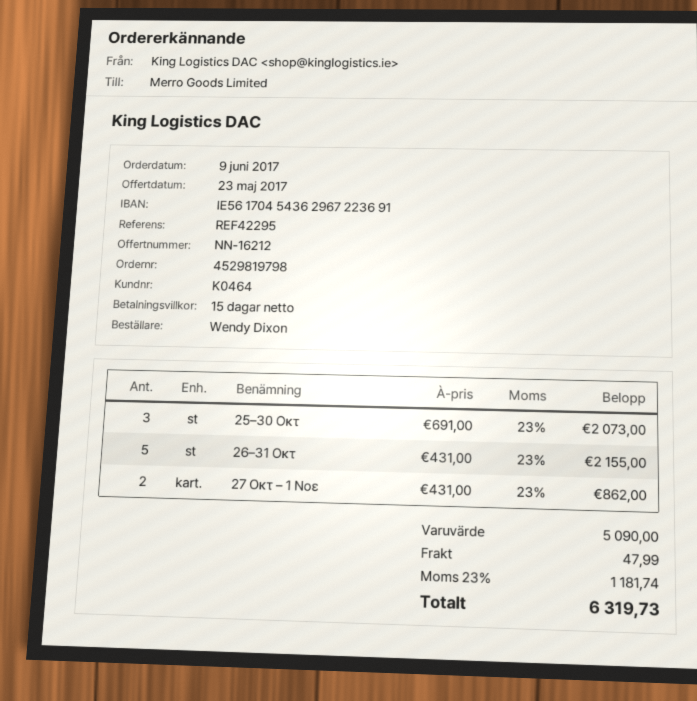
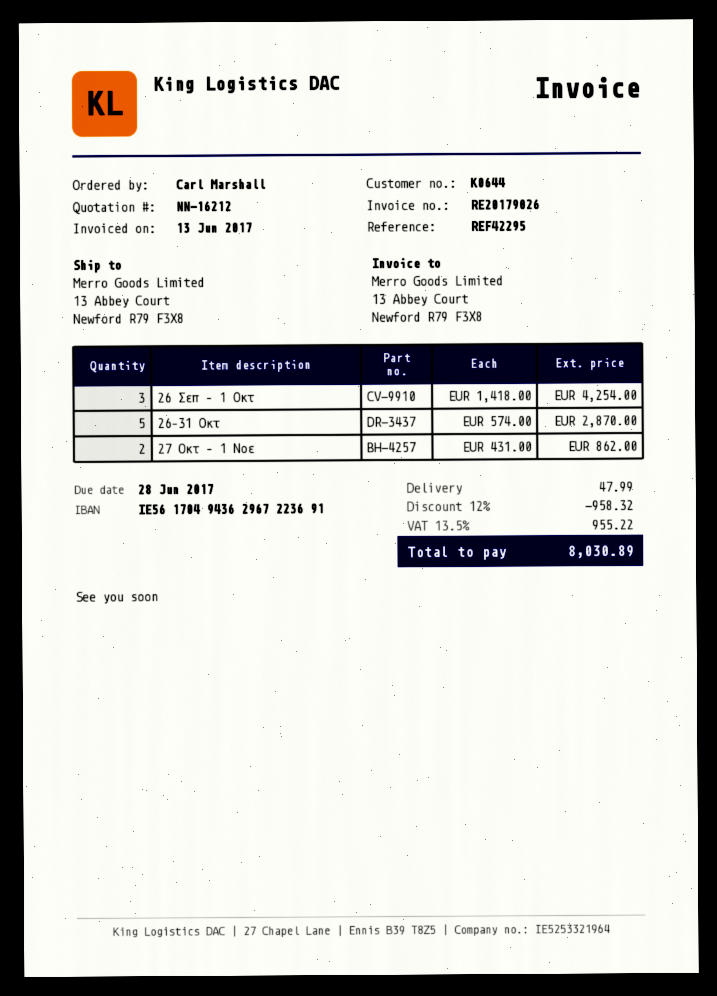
customer number: K0464 -> K0644
ordered by: Wendy Dixon -> Carl Marshall
bank account: IE56170454362967223691 -> IE56170494362967223691
25–30 Οκτ: 3 x 691.00 = 2073.00 -> none
26–31 Οκτ: 5 x 431.00 = 2155.00 -> 5 x 574.00 = 2870.00
26 Σεπ – 1 Οκτ: none -> 3 x 1418.00 = 4254.00
discount: none -> 12% = 958.32
tax: 23% = 1181.74 -> 13.5% = 955.22
total: 6319.73 -> 8030.89

